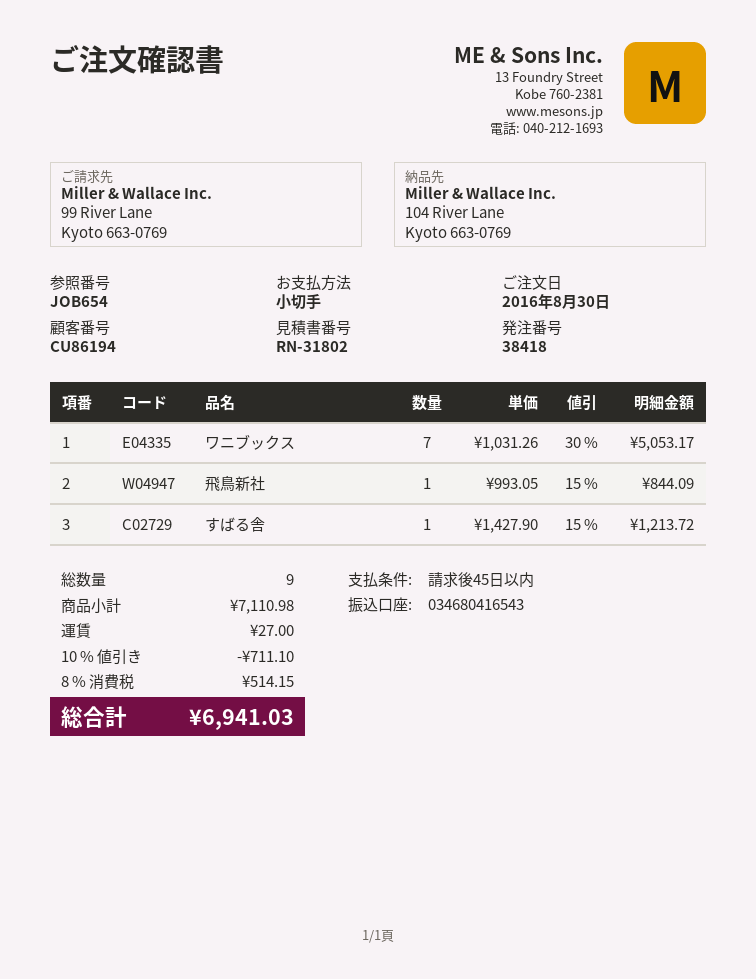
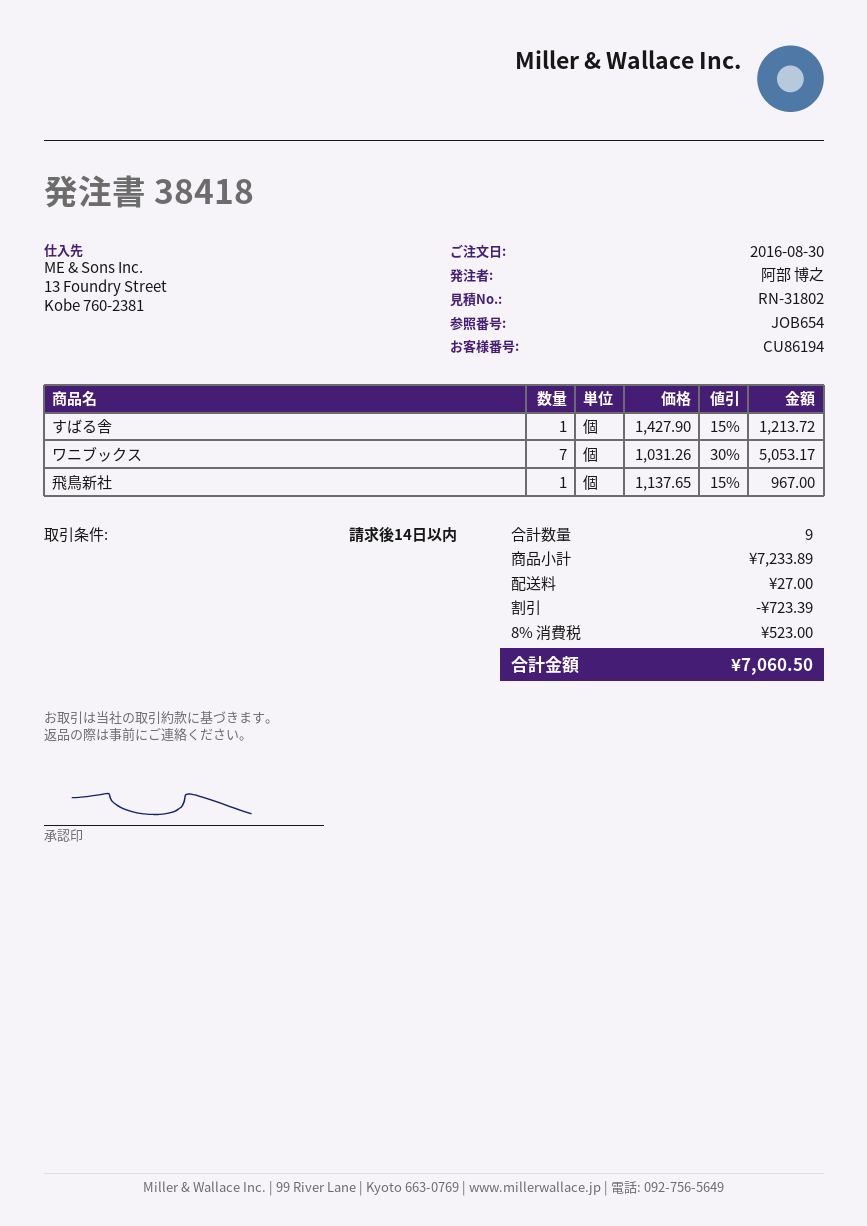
payment terms: 45 days -> 14 days
飛鳥新社: 1 x 993.05 - 15% = 844.09 -> 1 x 1137.65 - 15% = 967.00
subtotal: 7110.98 -> 7233.89
discount: 711.10 -> 723.39
tax: 8% = 514.15 -> 8% = 523.00
total: 6941.03 -> 7060.50

